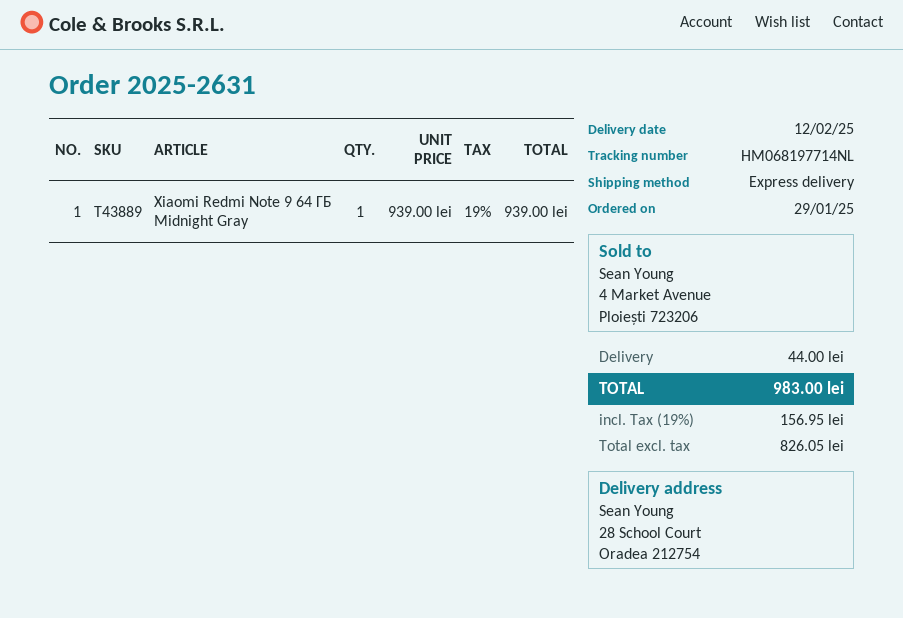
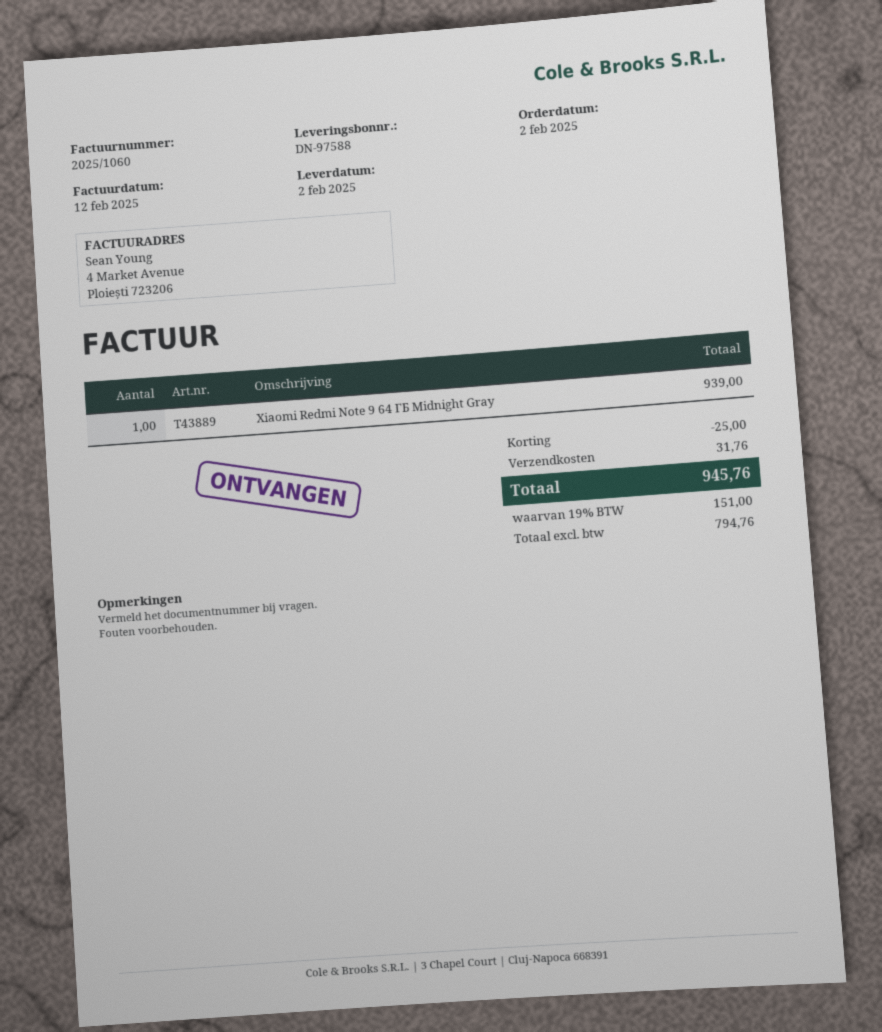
order date: 2025-01-29 -> 2025-02-02
delivery date: 2025-02-12 -> 2025-02-02
discount: none -> 25.00
shipping: 44.00 -> 31.76
net: 826.05 -> 794.76
tax: 19% = 156.95 -> 19% = 151.00
total: 983.00 -> 945.76

